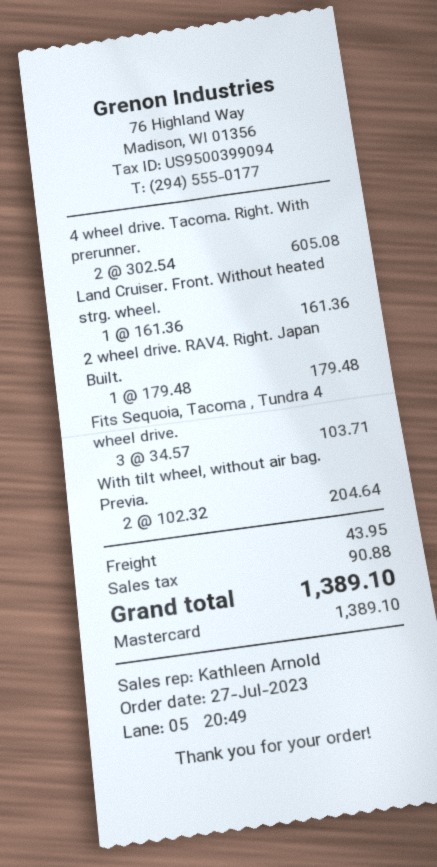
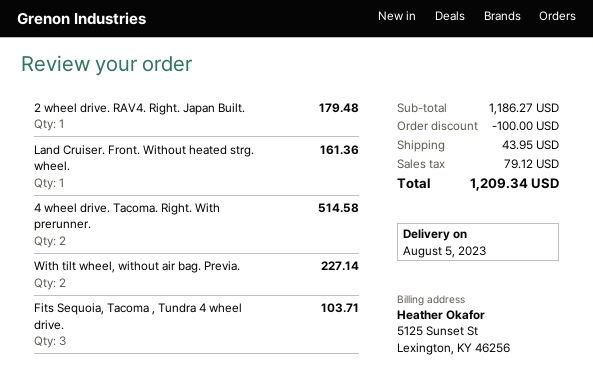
4 wheel drive. Tacoma. Right. With prerunner.: 2 for 605.08 -> 2 for 514.58
With tilt wheel, without air bag. Previa.: 2 for 204.64 -> 2 for 227.14
discount: none -> 100.00
tax: 90.88 -> 79.12
total: 1389.10 -> 1209.34

